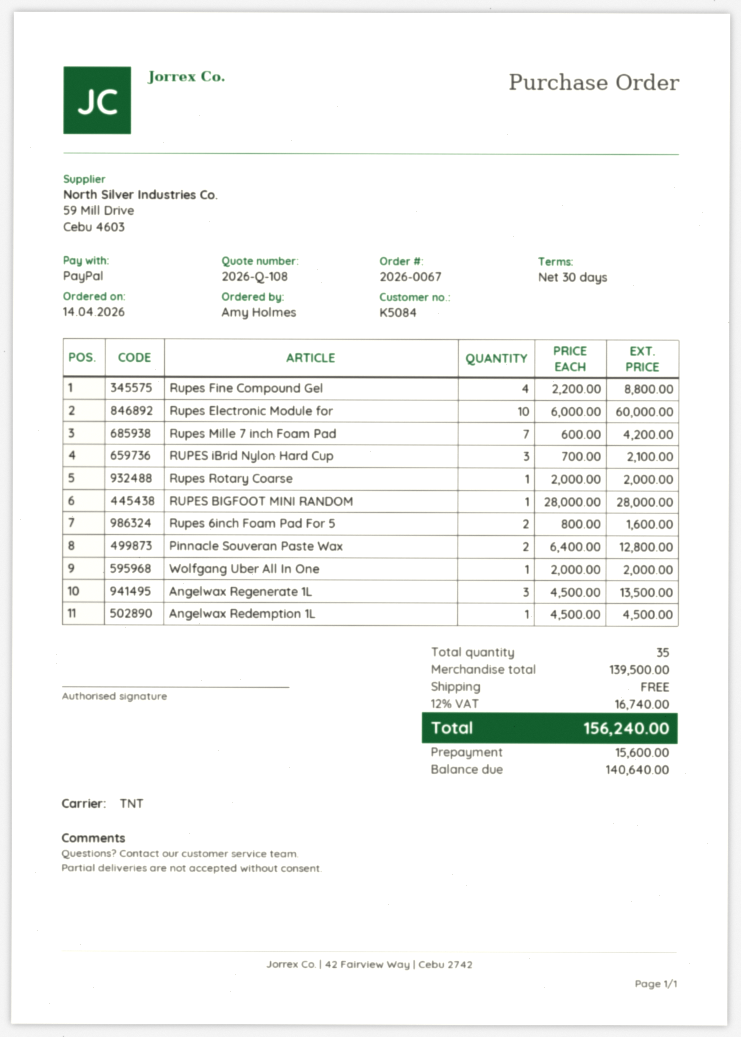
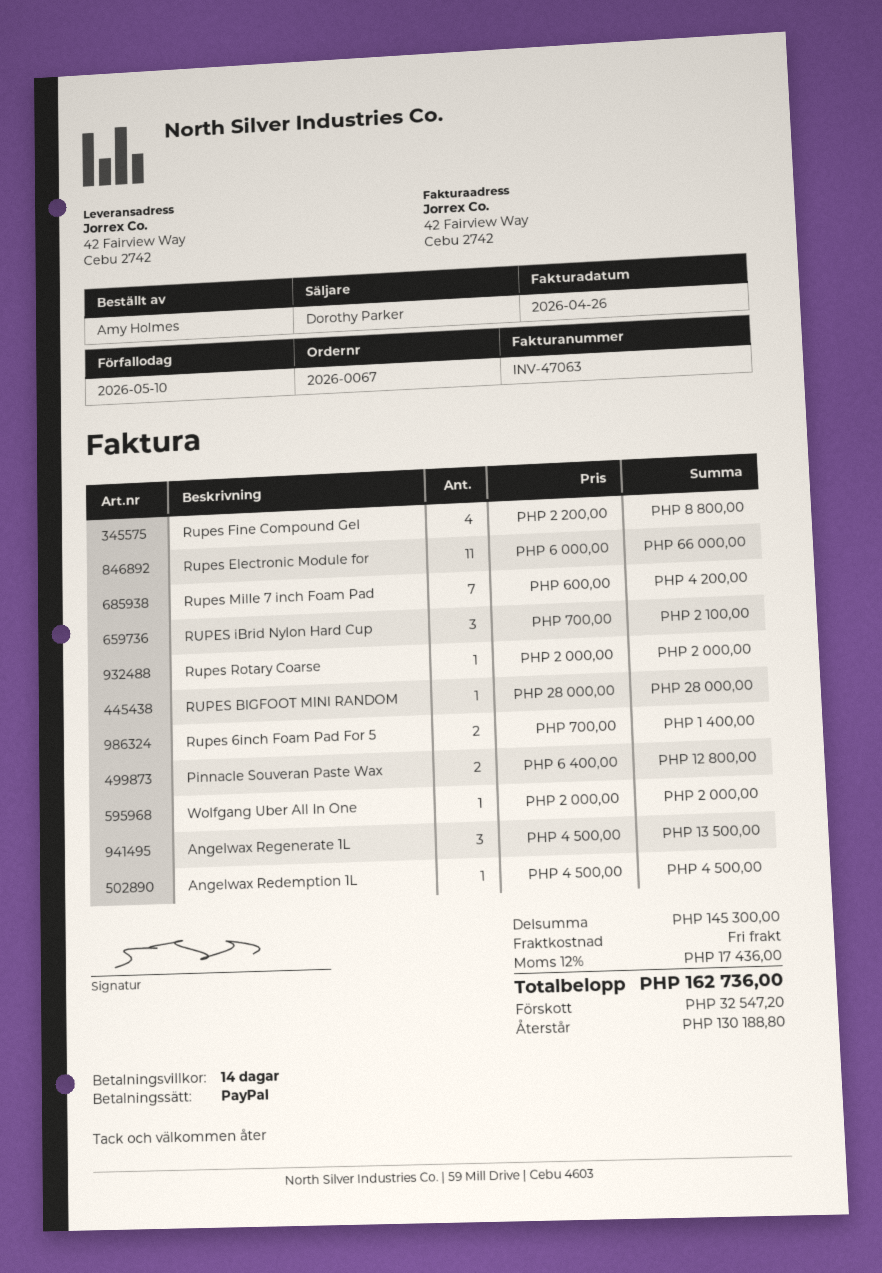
payment terms: 30 days -> 14 days
Rupes Electronic Module for: 10 x 6000.00 = 60000.00 -> 11 x 6000.00 = 66000.00
Rupes 6inch Foam Pad For 5: 2 x 800.00 = 1600.00 -> 2 x 700.00 = 1400.00
subtotal: 139500.00 -> 145300.00
tax: 12% = 16740.00 -> 12% = 17436.00
total: 156240.00 -> 162736.00
deposit: 15600.00 -> 32547.20
balance: 140640.00 -> 130188.80

